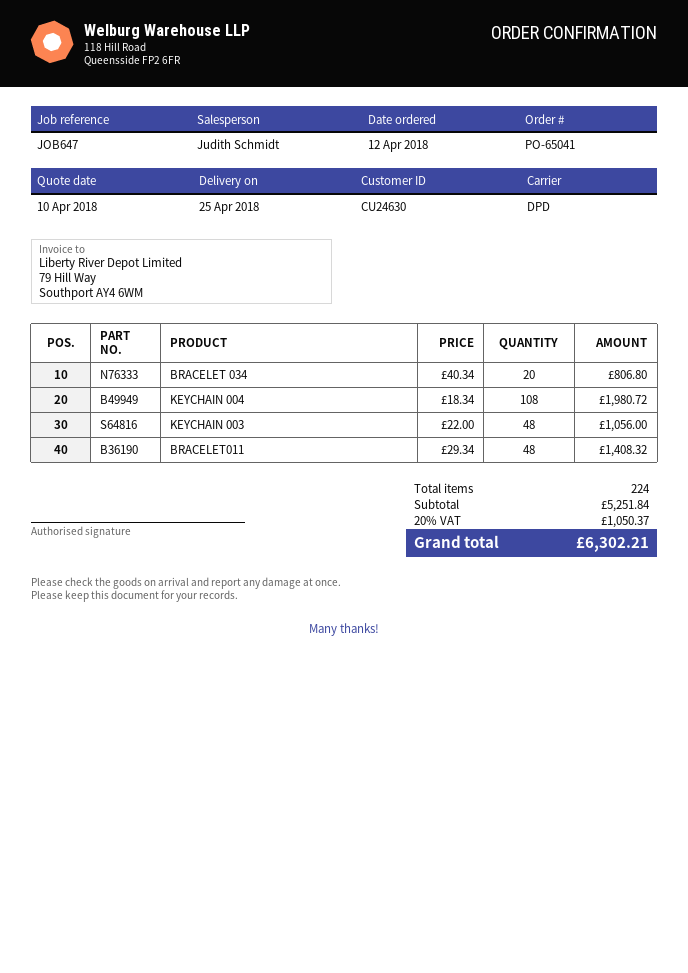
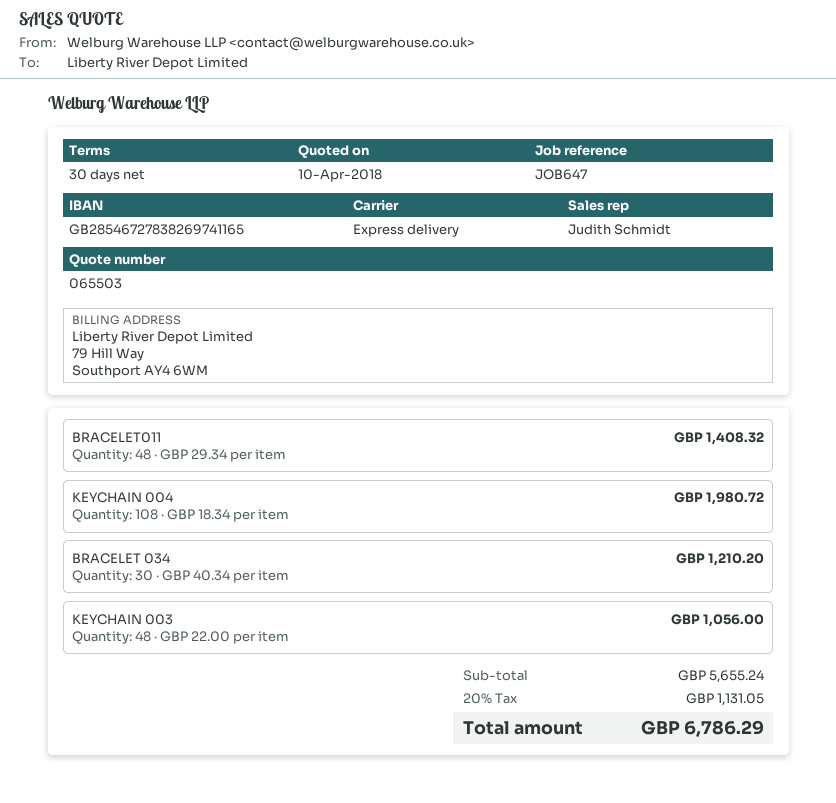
shipping method: DPD -> express
BRACELET 034: 20 x 40.34 = 806.80 -> 30 x 40.34 = 1210.20
subtotal: 5251.84 -> 5655.24
tax: 20% = 1050.37 -> 20% = 1131.05
total: 6302.21 -> 6786.29

